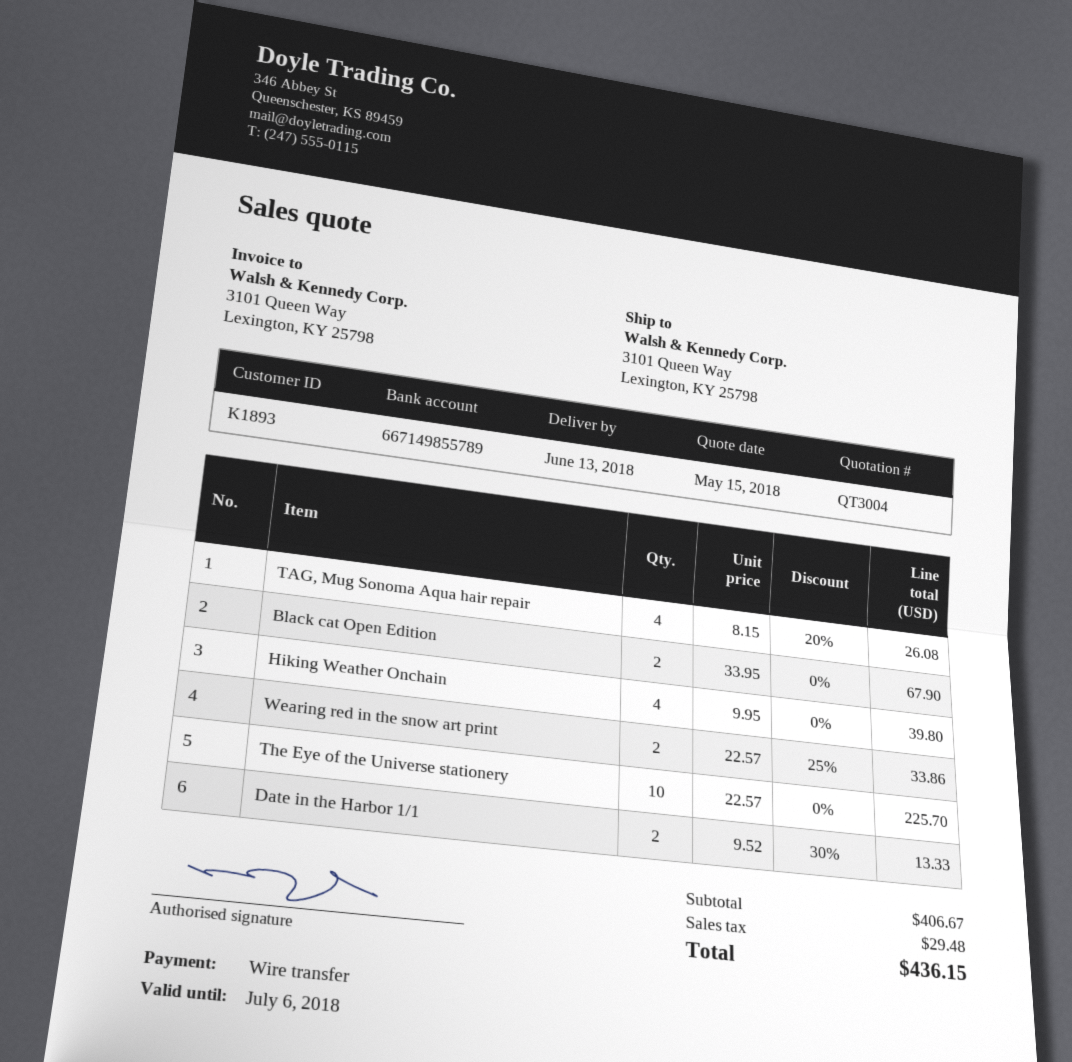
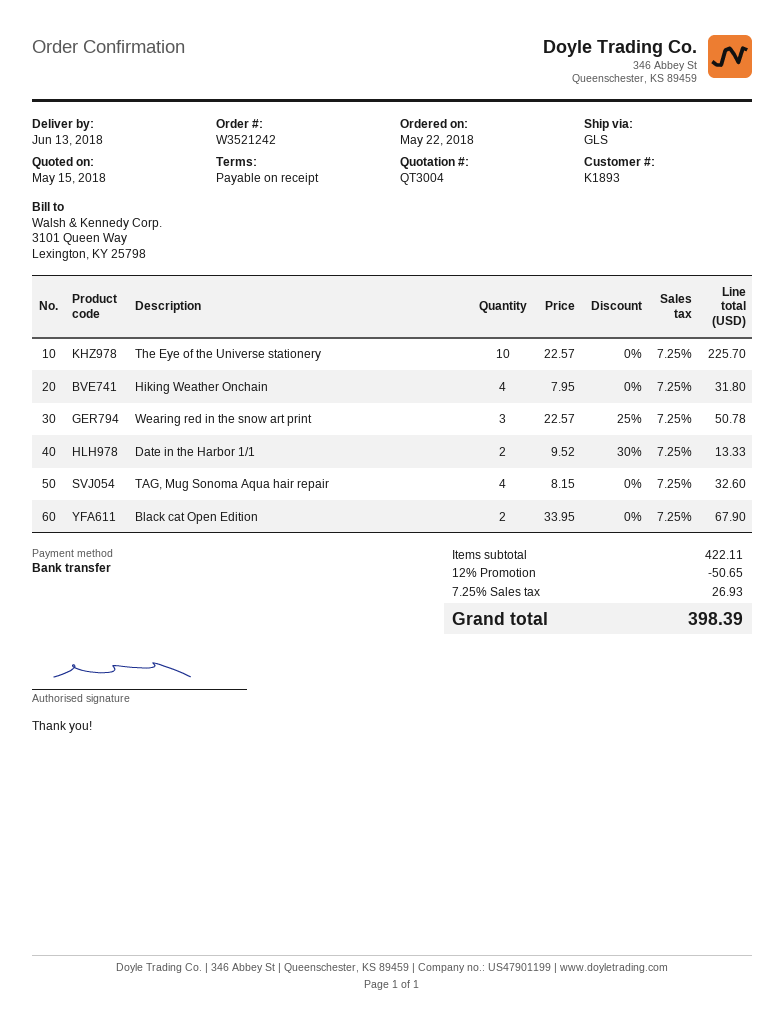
TAG, Mug Sonoma Aqua hair repair: 4 x 8.15 - 20% = 26.08 -> 4 x 8.15 = 32.60
Hiking Weather Onchain: 4 x 9.95 = 39.80 -> 4 x 7.95 = 31.80
Wearing red in the snow art print: 2 x 22.57 - 25% = 33.86 -> 3 x 22.57 - 25% = 50.78
subtotal: 406.67 -> 422.11
discount: none -> 12% = 50.65
tax: 29.48 -> 26.93
total: 436.15 -> 398.39

